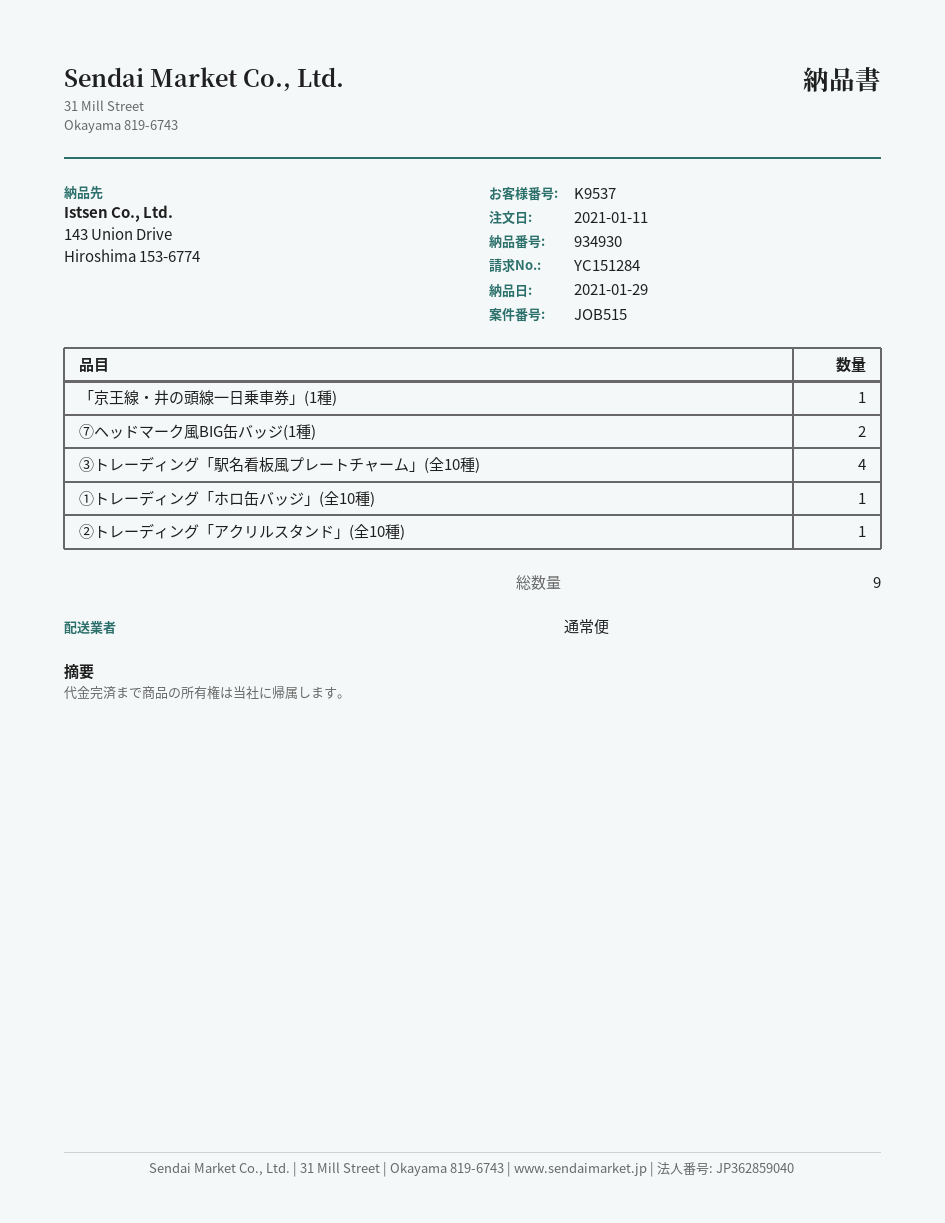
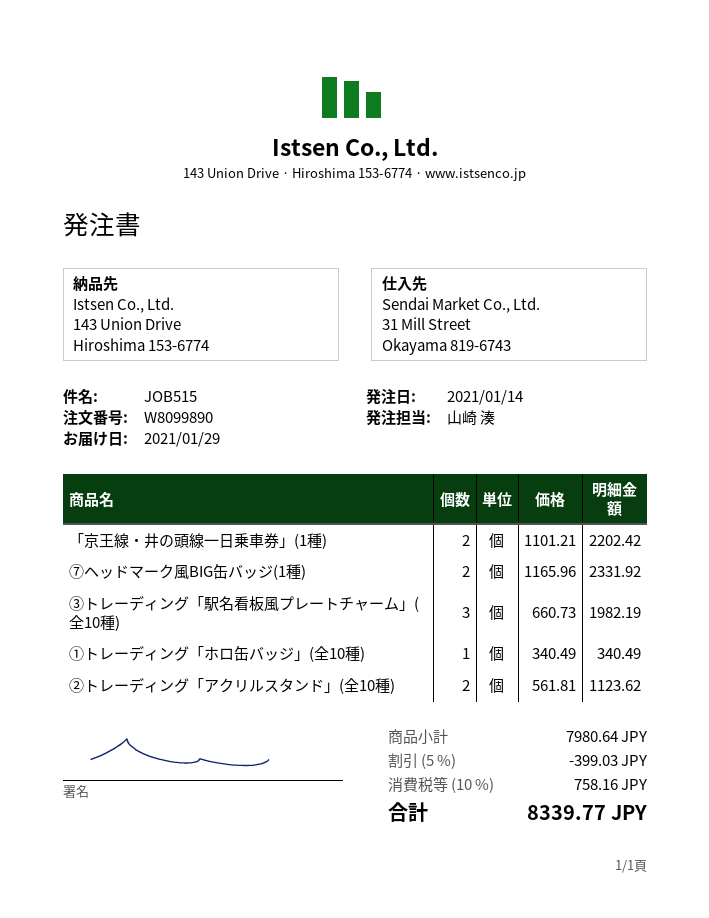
order date: 2021-01-11 -> 2021-01-14
「京王線・井の頭線一日乗車券」(1種): 1 -> 2
③トレーディング「駅名看板風プレートチャーム」(全10種): 4 -> 3
②トレーディング「アクリルスタンド」(全10種): 1 -> 2

